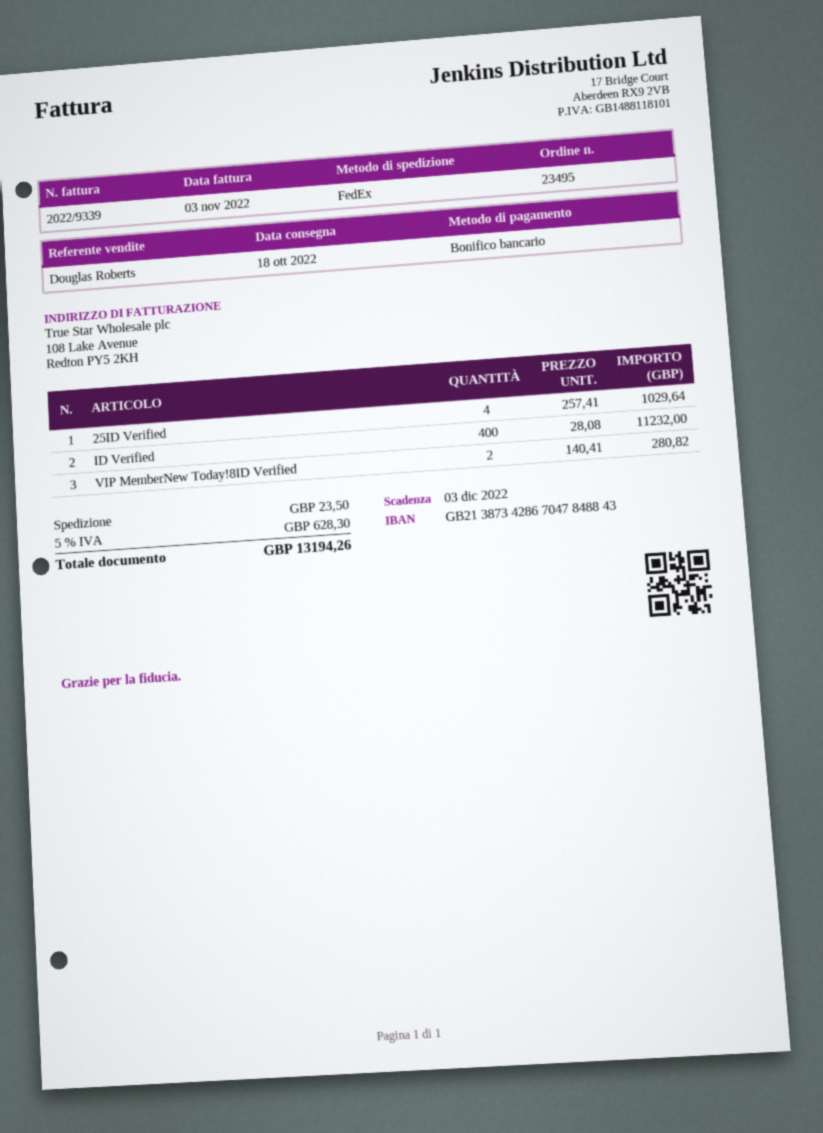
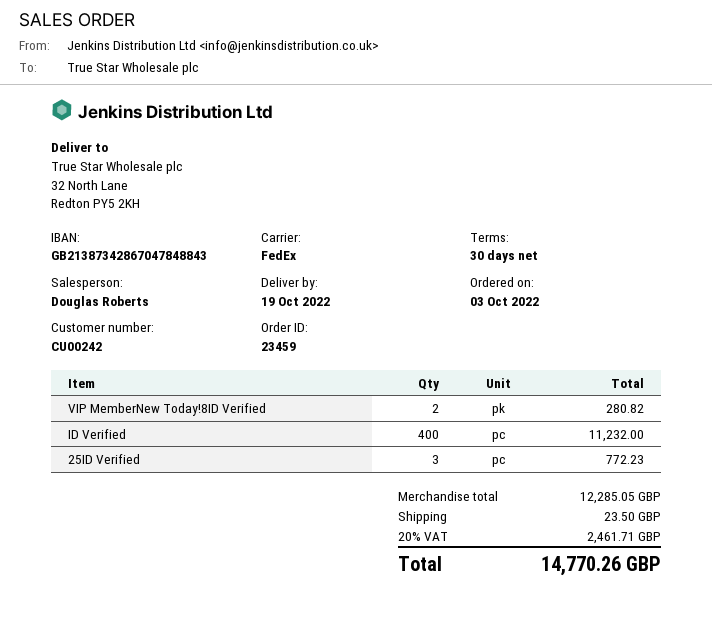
order number: 23495 -> 23459
delivery date: 2022-10-18 -> 2022-10-19
25ID Verified: 4 for 1029.64 -> 3 for 772.23
tax: 5% = 628.30 -> 20% = 2461.71
total: 13194.26 -> 14770.26

